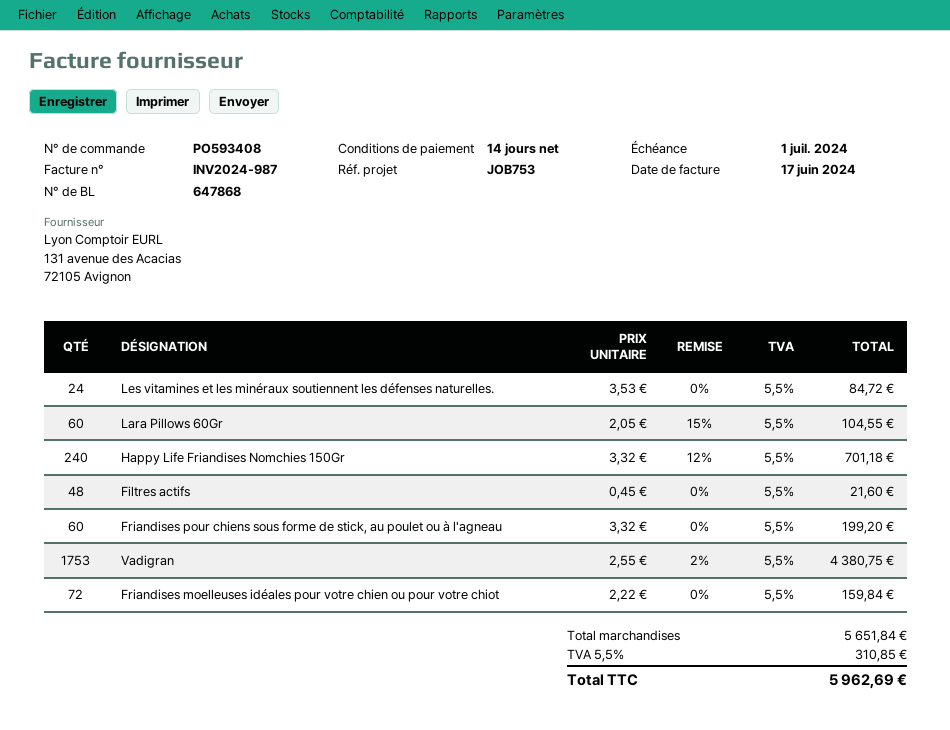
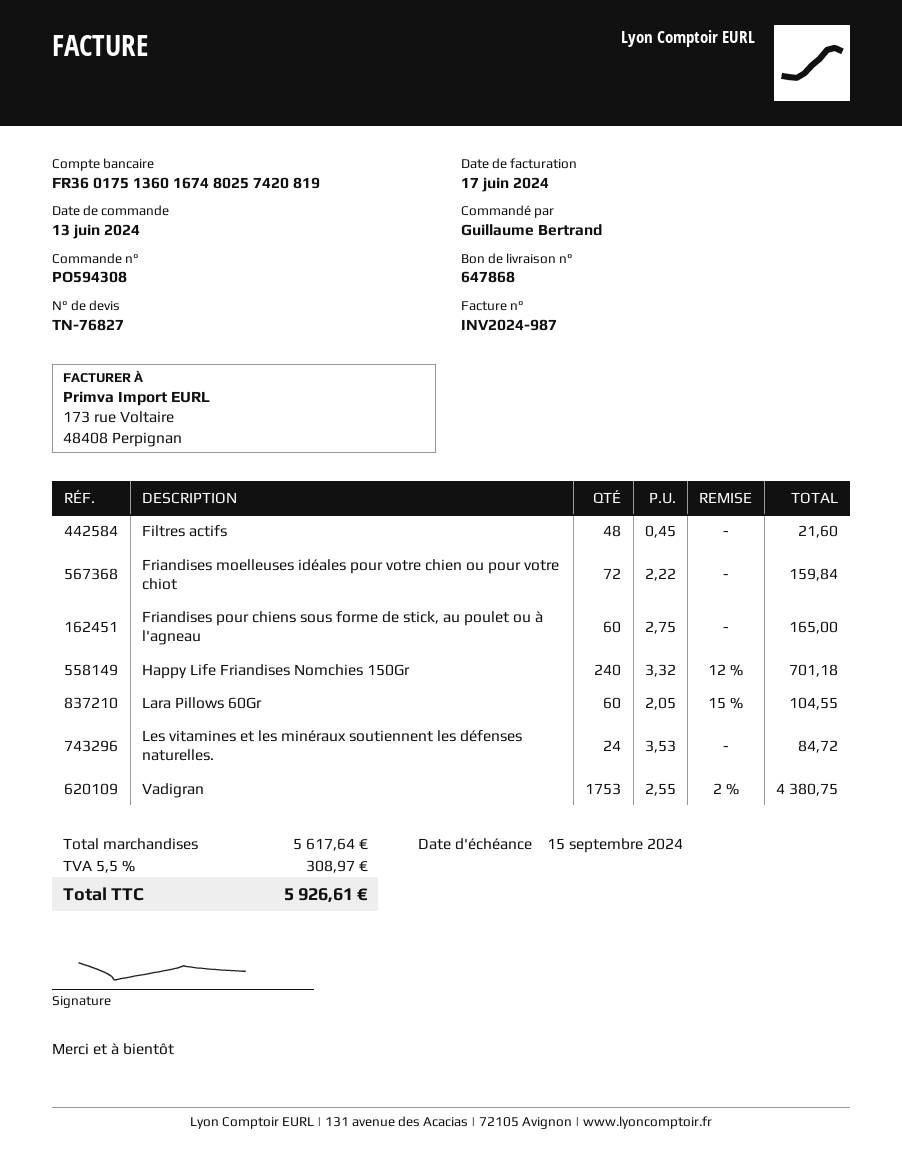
order number: PO593408 -> PO594308
due date: 2024-07-01 -> 2024-09-15
Friandises pour chiens sous forme de stick, au poulet ou à l'agneau: 60 x 3.32 = 199.20 -> 60 x 2.75 = 165.00
subtotal: 5651.84 -> 5617.64
tax: 5.5% = 310.85 -> 5.5% = 308.97
total: 5962.69 -> 5926.61

